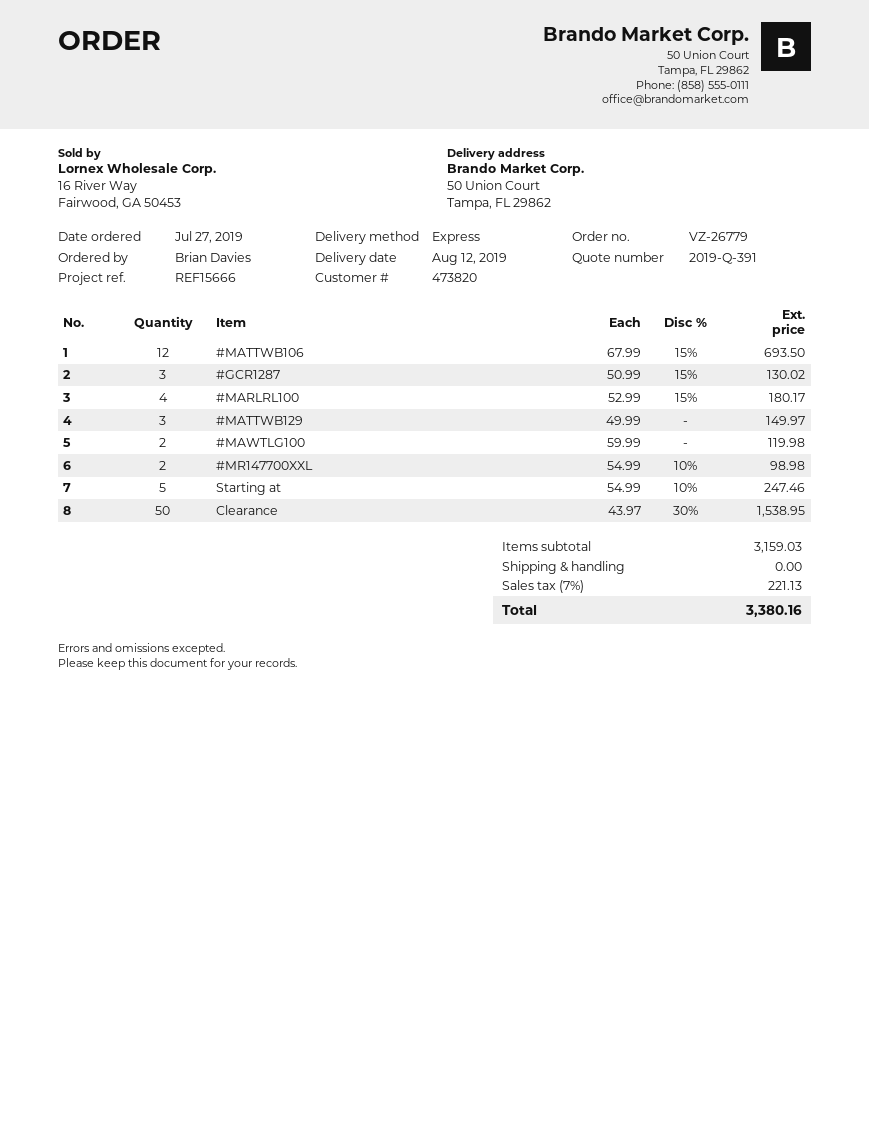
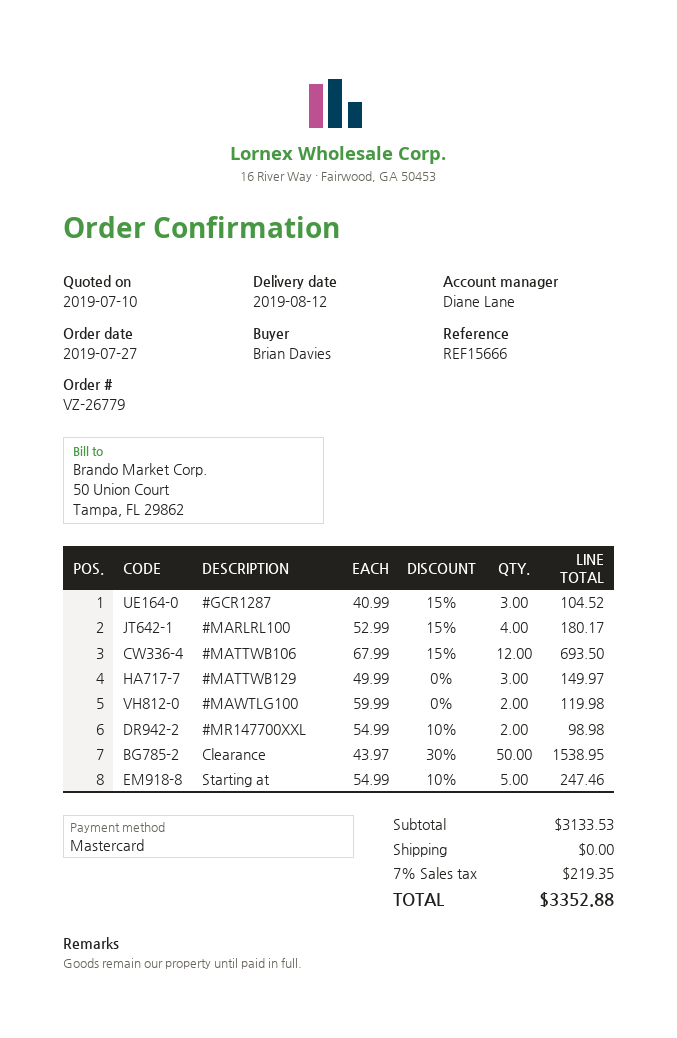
#GCR1287: 3 x 50.99 - 15% = 130.02 -> 3 x 40.99 - 15% = 104.52
subtotal: 3159.03 -> 3133.53
tax: 7% = 221.13 -> 7% = 219.35
total: 3380.16 -> 3352.88

